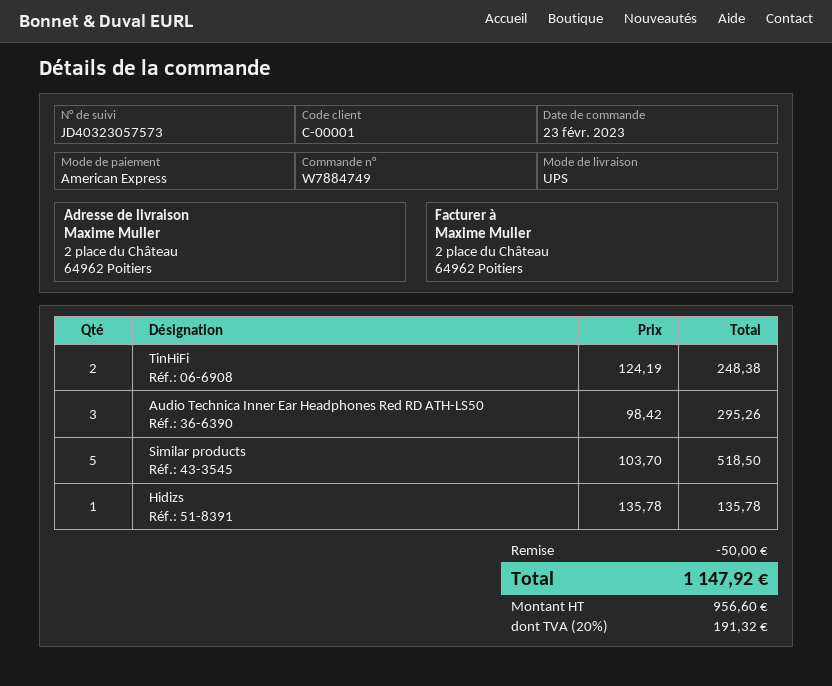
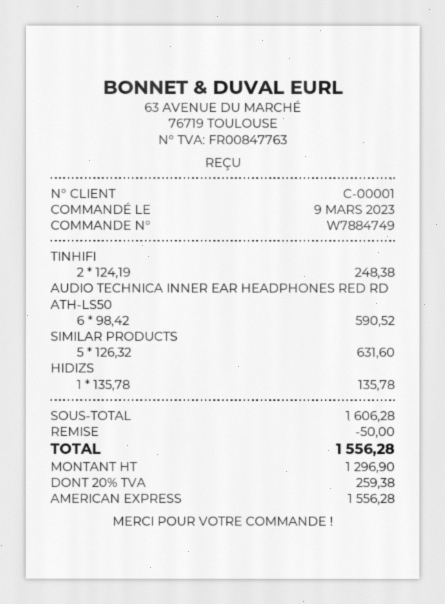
order date: 2023-02-23 -> 2023-03-09
Audio Technica Inner Ear Headphones Red RD ATH-LS50: 3 x 98.42 = 295.26 -> 6 x 98.42 = 590.52
Similar products: 5 x 103.70 = 518.50 -> 5 x 126.32 = 631.60
net: 956.60 -> 1296.90
tax: 20% = 191.32 -> 20% = 259.38
total: 1147.92 -> 1556.28

